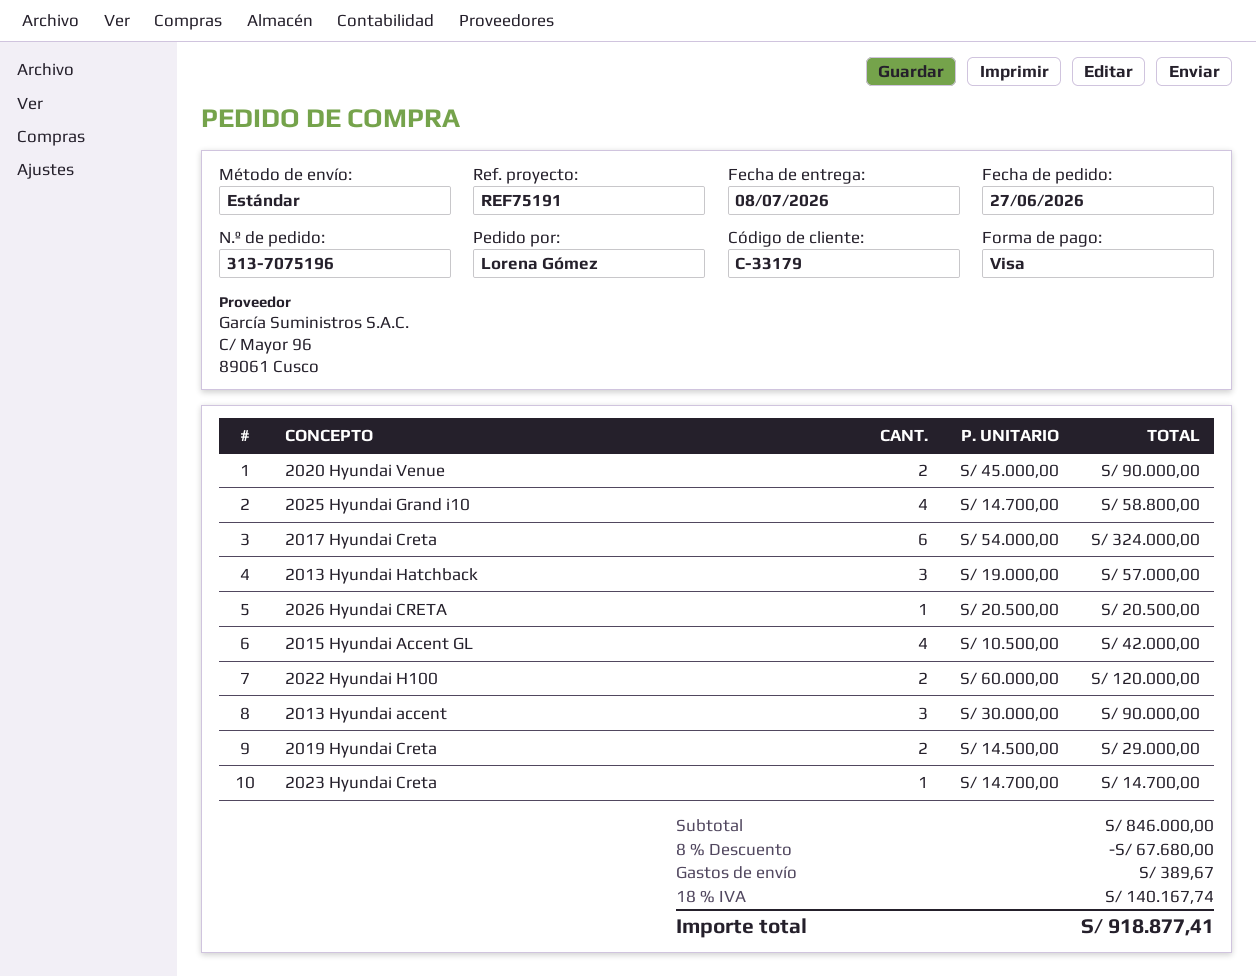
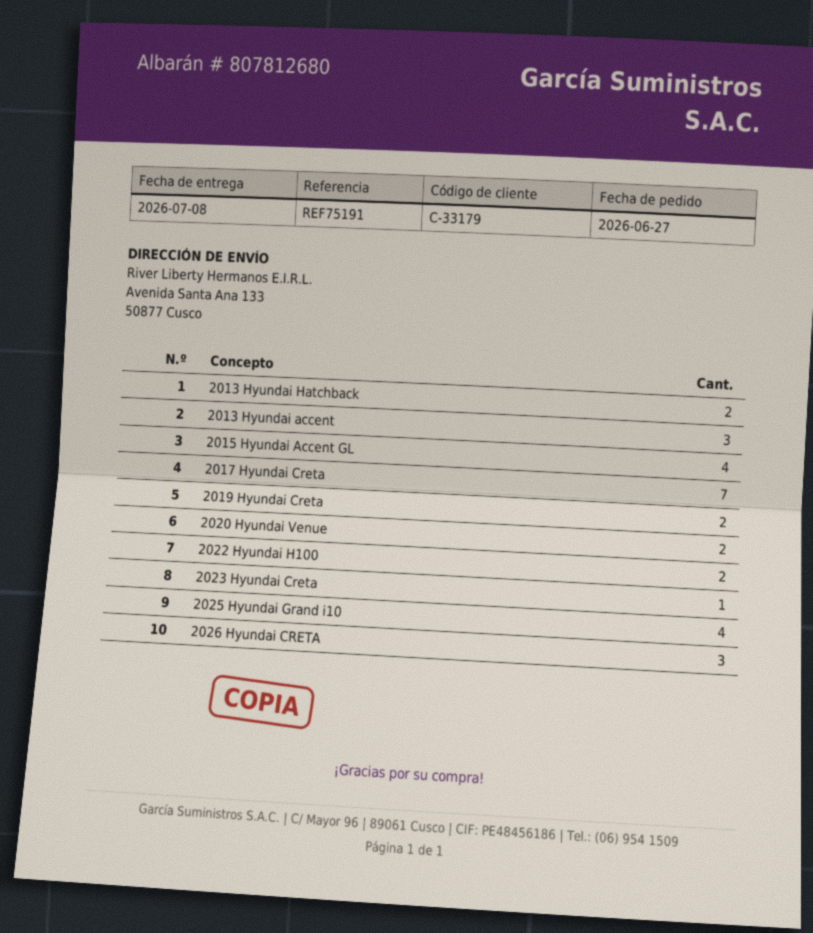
2017 Hyundai Creta: 6 -> 7
2013 Hyundai Hatchback: 3 -> 2
2026 Hyundai CRETA: 1 -> 3

